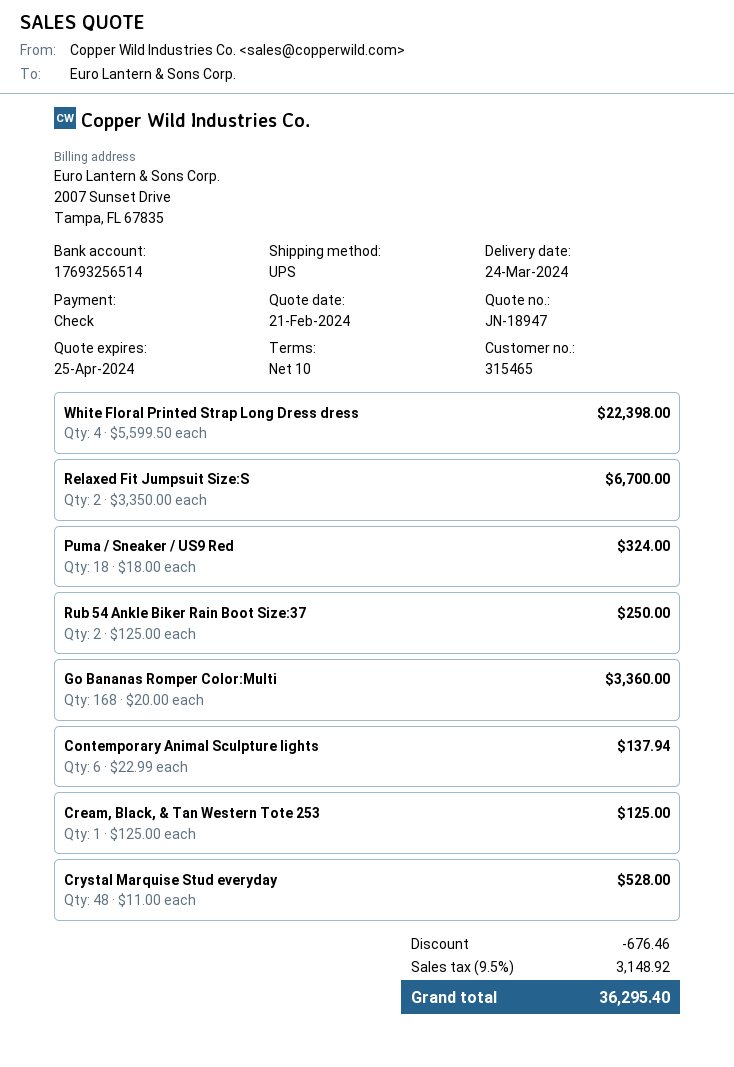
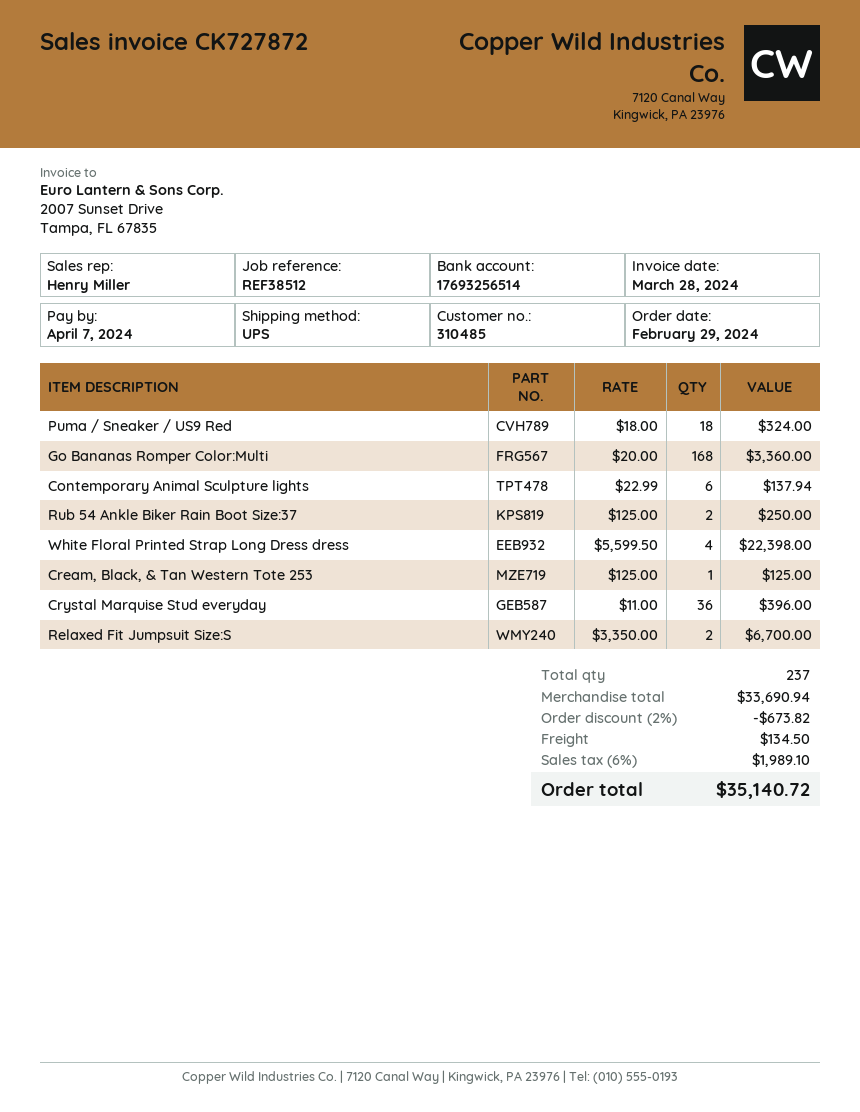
customer number: 315465 -> 310485
Crystal Marquise Stud everyday: 48 x 11.00 = 528.00 -> 36 x 11.00 = 396.00
discount: 676.46 -> 673.82
shipping: none -> 134.50
tax: 9.5% = 3148.92 -> 6% = 1989.10
total: 36295.40 -> 35140.72

